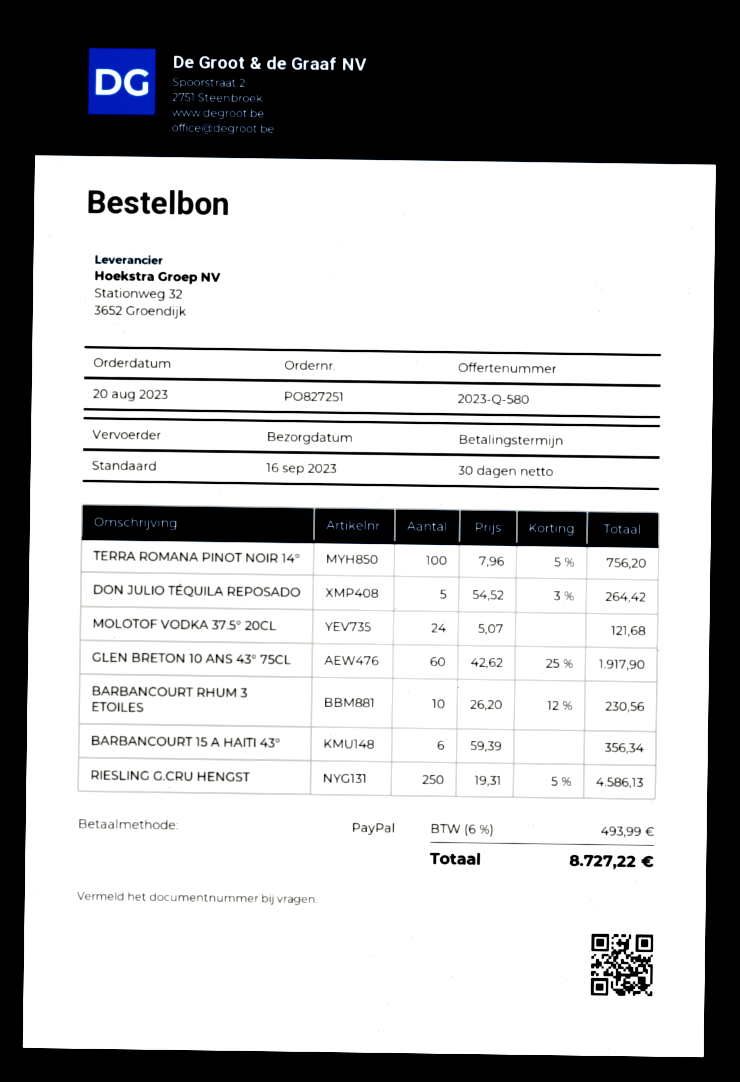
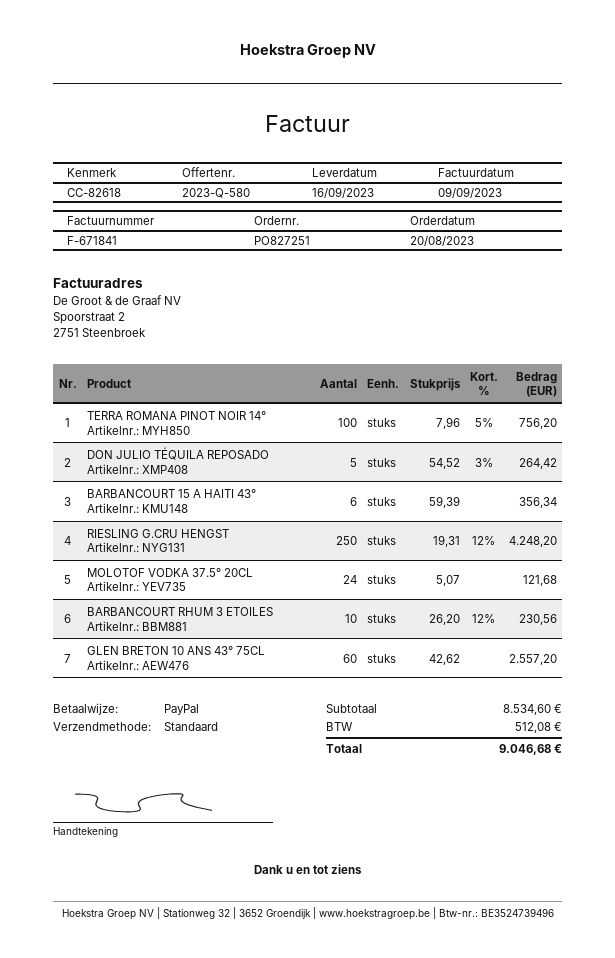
GLEN BRETON 10 ANS 43° 75CL: 60 x 42.62 - 25% = 1917.90 -> 60 x 42.62 = 2557.20
RIESLING G.CRU HENGST: 250 x 19.31 - 5% = 4586.13 -> 250 x 19.31 - 12% = 4248.20
tax: 493.99 -> 512.08
total: 8727.22 -> 9046.68

